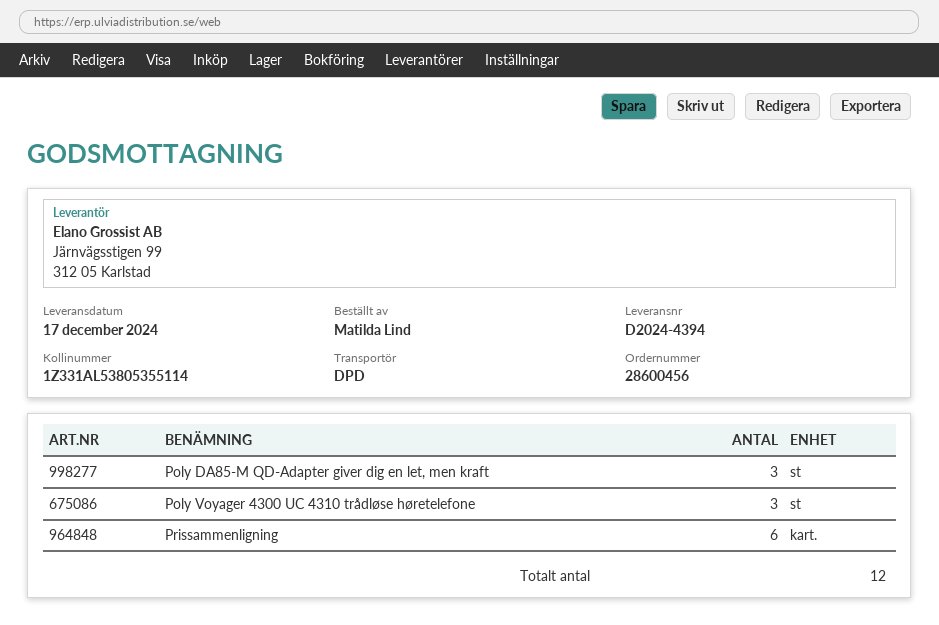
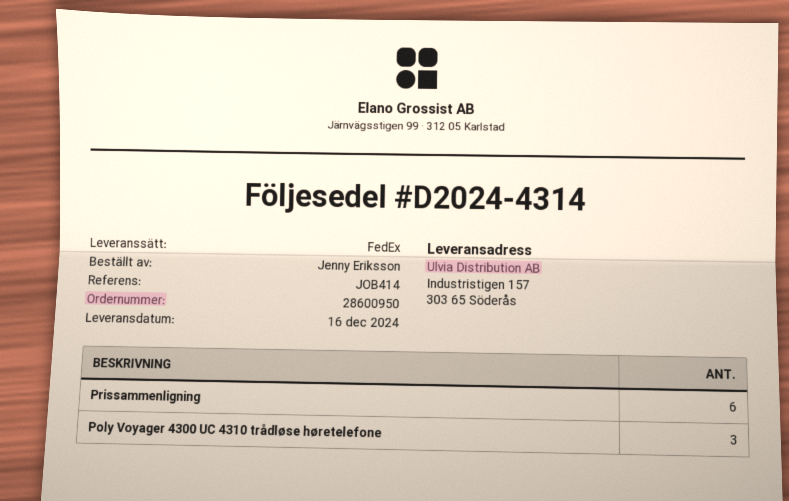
order number: 28600456 -> 28600950
delivery note number: D2024-4394 -> D2024-4314
delivery date: 2024-12-17 -> 2024-12-16
ordered by: Matilda Lind -> Jenny Eriksson
shipping method: DPD -> FedEx
Poly DA85-M QD-Adapter giver dig en let, men kraft: 3 -> none

